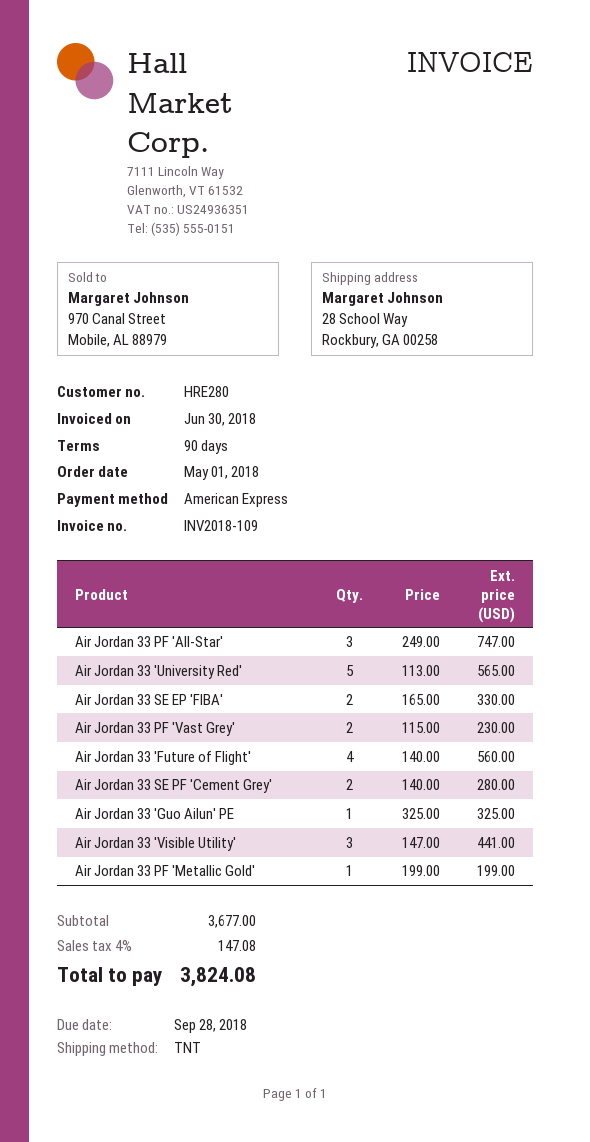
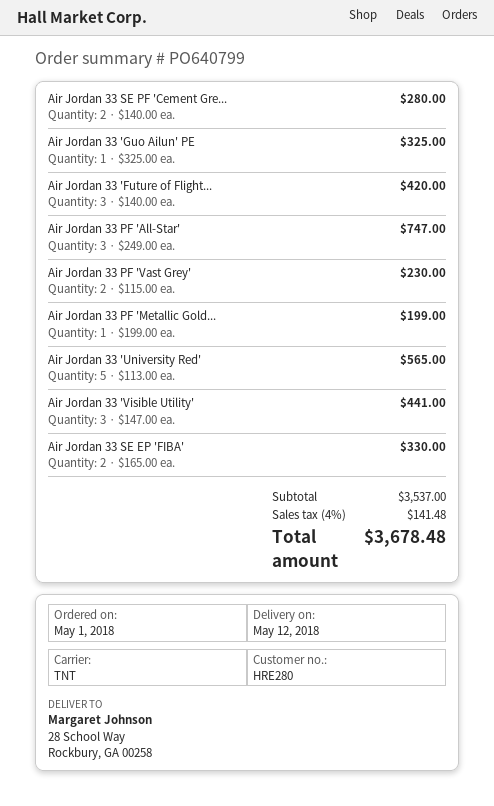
Air Jordan 33 'Future of Flight': 4 x 140.00 = 560.00 -> 3 x 140.00 = 420.00
subtotal: 3677.00 -> 3537.00
tax: 4% = 147.08 -> 4% = 141.48
total: 3824.08 -> 3678.48

